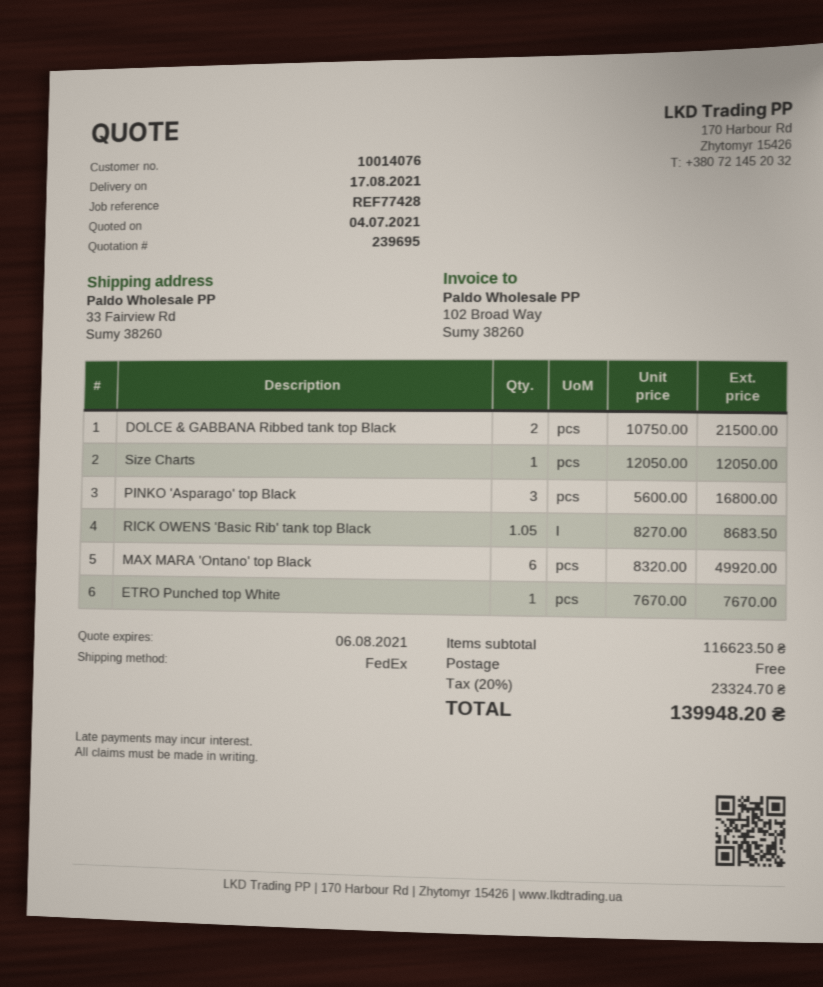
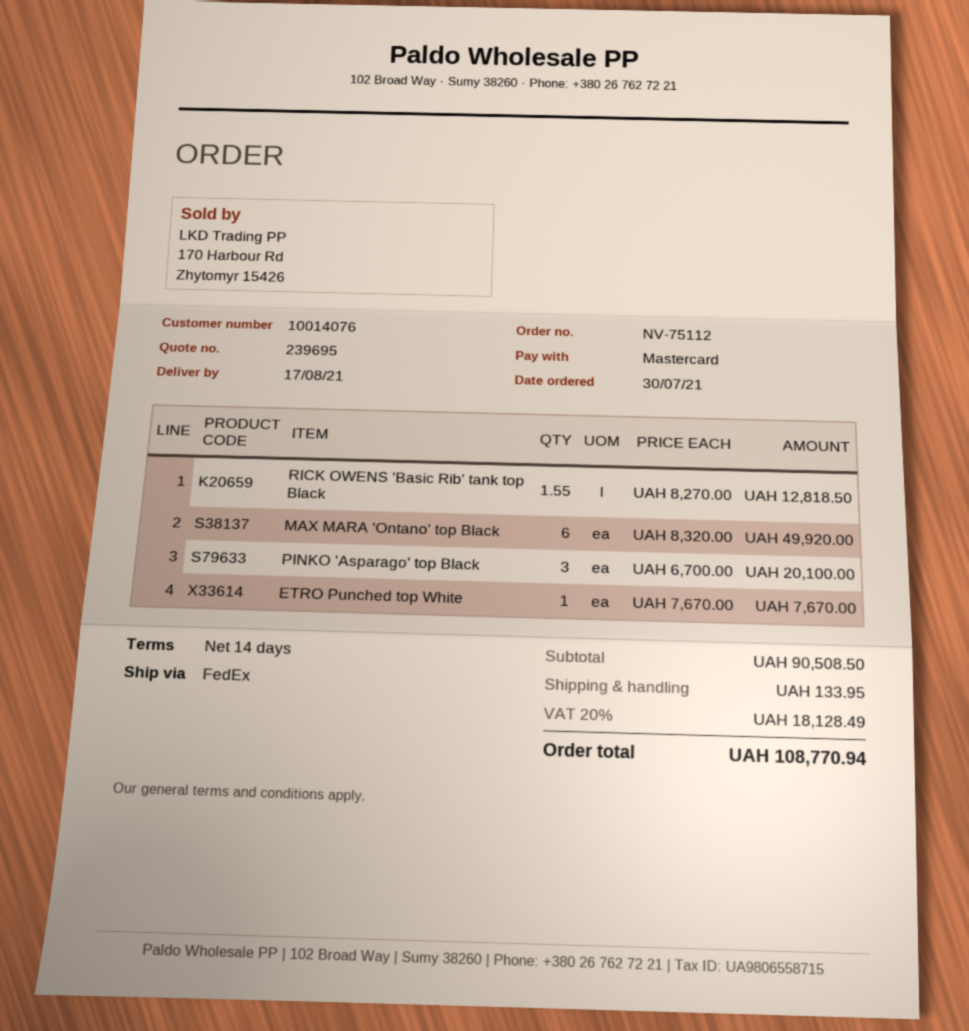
DOLCE & GABBANA Ribbed tank top Black: 2 x 10750.00 = 21500.00 -> none
Size Charts: 1 x 12050.00 = 12050.00 -> none
PINKO 'Asparago' top Black: 3 x 5600.00 = 16800.00 -> 3 x 6700.00 = 20100.00
RICK OWENS 'Basic Rib' tank top Black: 1.05 x 8270.00 = 8683.50 -> 1.55 x 8270.00 = 12818.50
subtotal: 116623.50 -> 90508.50
shipping: 0.00 -> 133.95
tax: 20% = 23324.70 -> 20% = 18128.49
total: 139948.20 -> 108770.94

